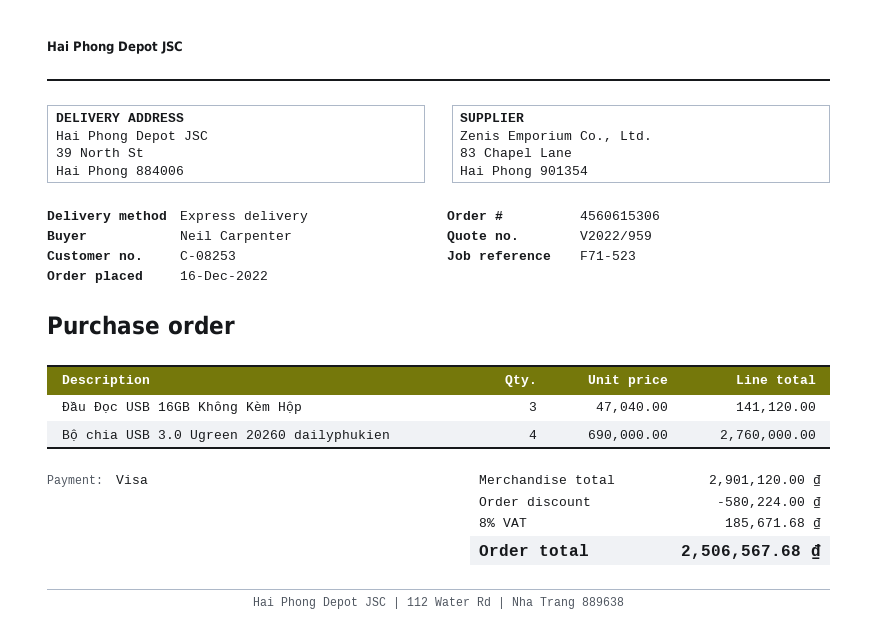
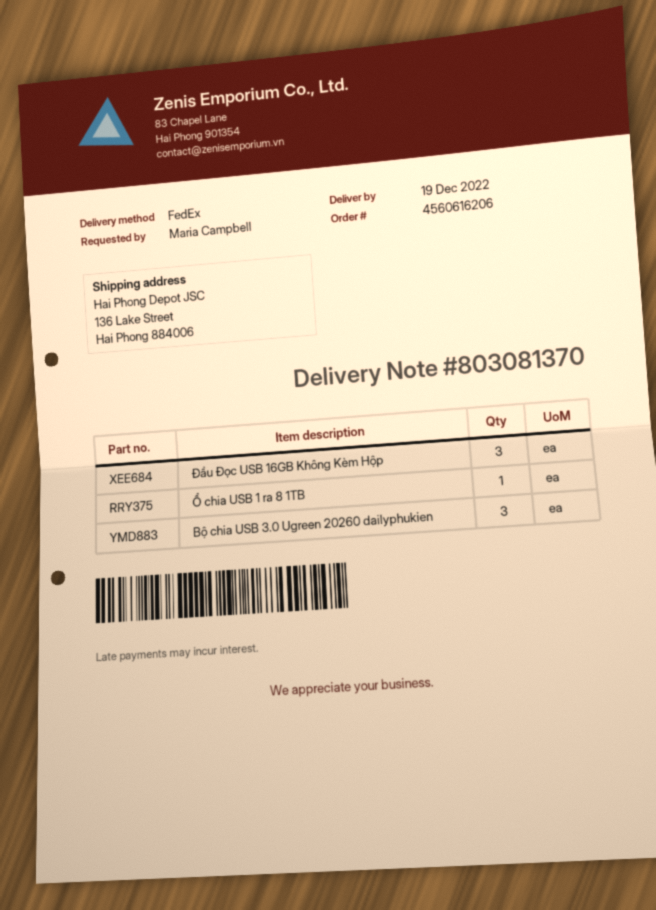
order number: 4560615306 -> 4560616206
ordered by: Neil Carpenter -> Maria Campbell
shipping method: express -> FedEx
ship to: 39 North St, Hai Phong 884006 -> 136 Lake Street, Hai Phong 884006
Bộ chia USB 3.0 Ugreen 20260 dailyphukien: 4 -> 3
Ổ chia USB 1 ra 8 1TB: none -> 1

